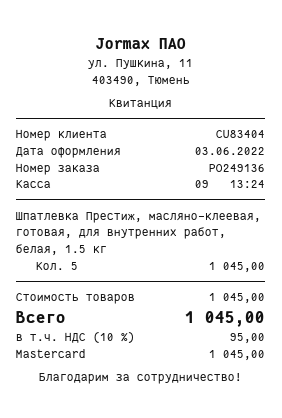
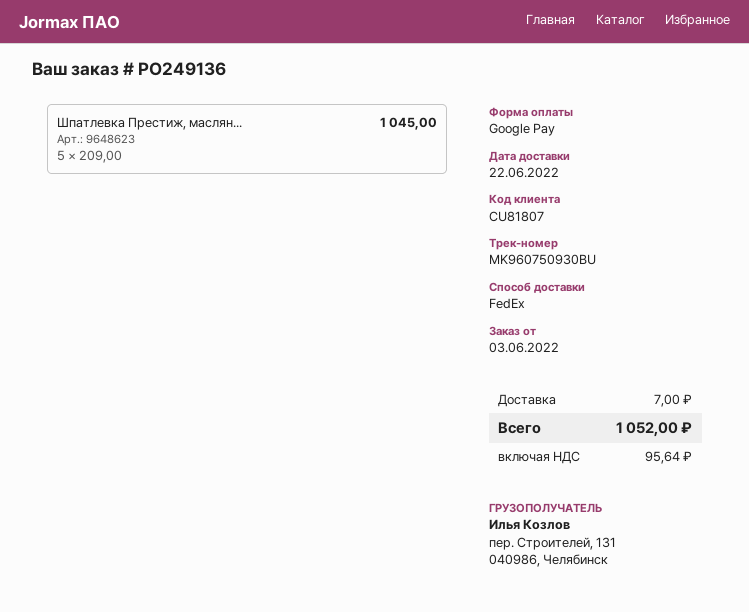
customer number: CU83404 -> CU81807
payment method: Mastercard -> Google Pay
shipping: none -> 7.00
tax: 95.00 -> 95.64
total: 1045.00 -> 1052.00

